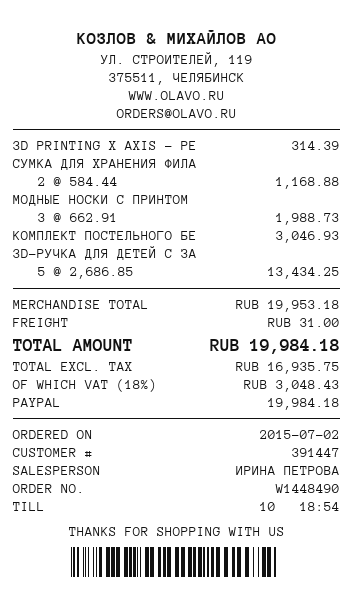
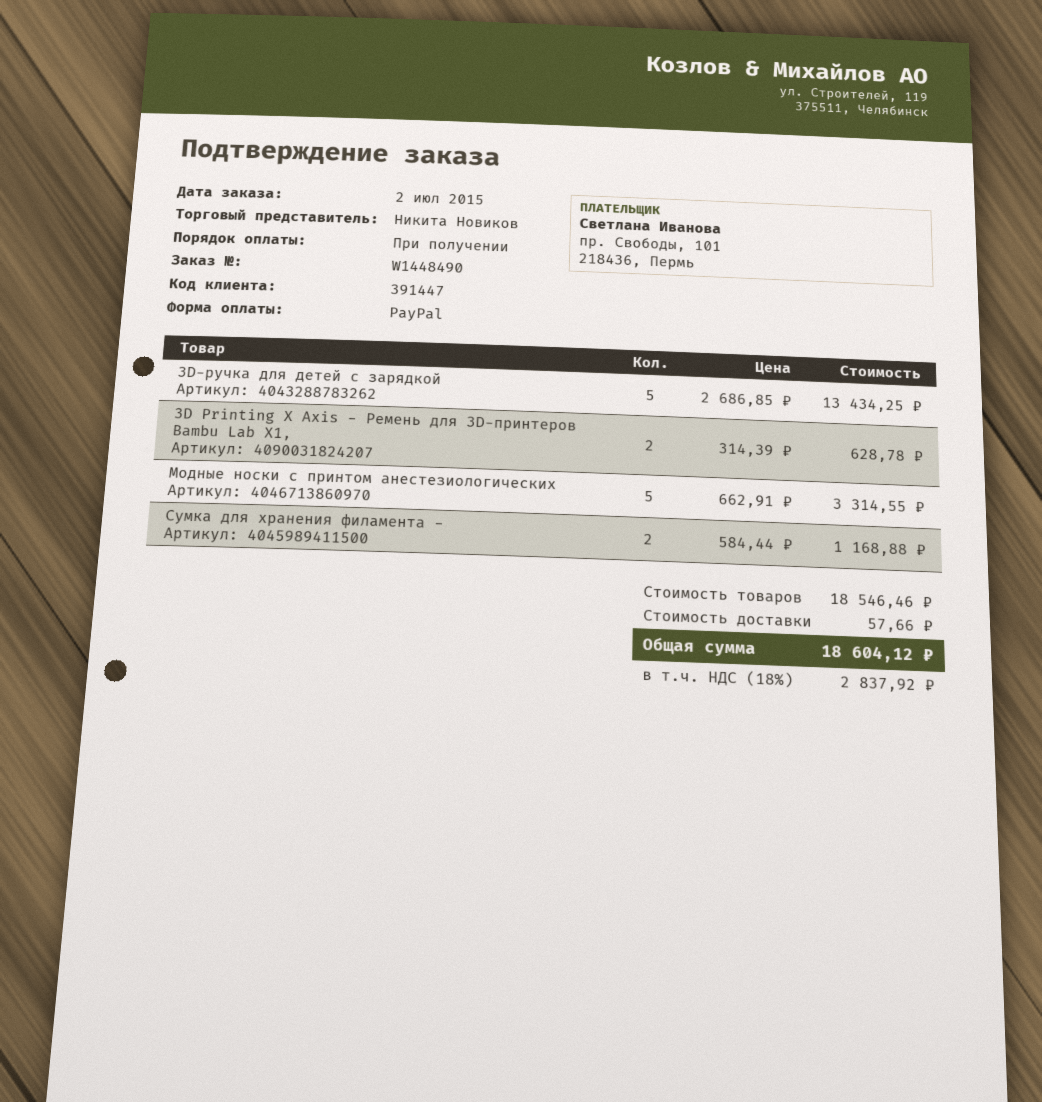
sales rep: ИРИНА ПЕТРОВА -> Никита Новиков
3D PRINTING X AXIS - РЕ: 1 x 314.39 = 314.39 -> 2 x 314.39 = 628.78
МОДНЫЕ НОСКИ С ПРИНТОМ: 3 x 662.91 = 1988.73 -> 5 x 662.91 = 3314.55
КОМПЛЕКТ ПОСТЕЛЬНОГО БЕ: 1 x 3046.93 = 3046.93 -> none
subtotal: 19953.18 -> 18546.46
shipping: 31.00 -> 57.66
tax: 18% = 3048.43 -> 18% = 2837.92
total: 19984.18 -> 18604.12

